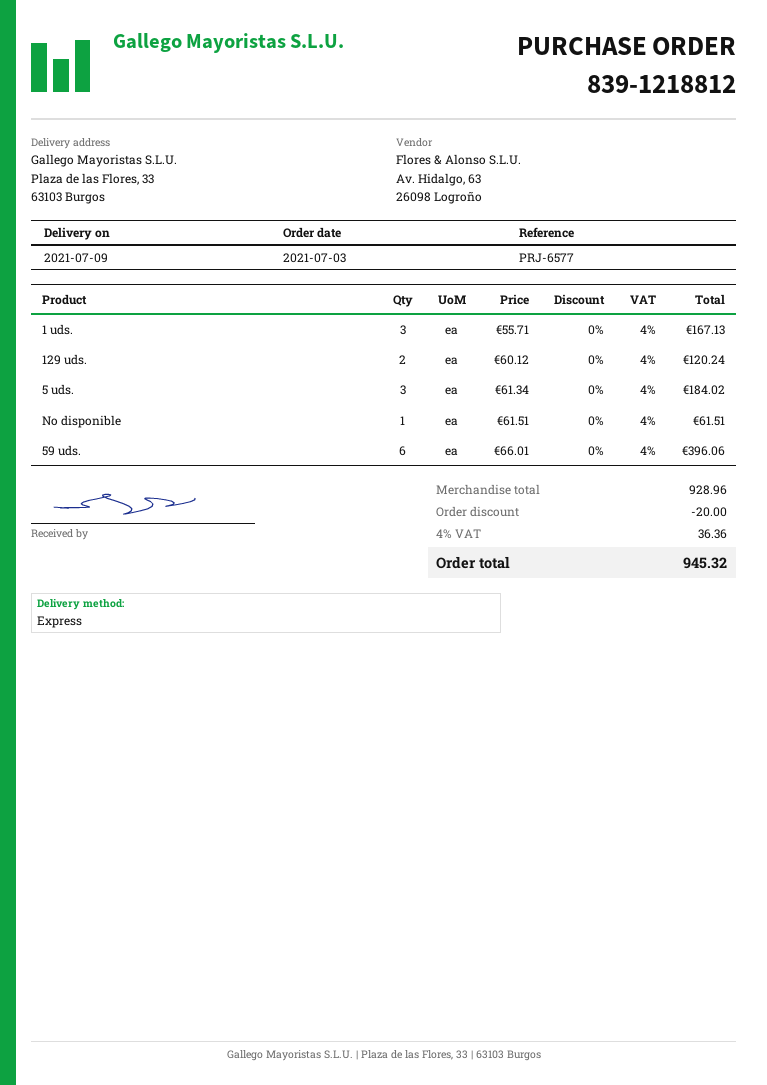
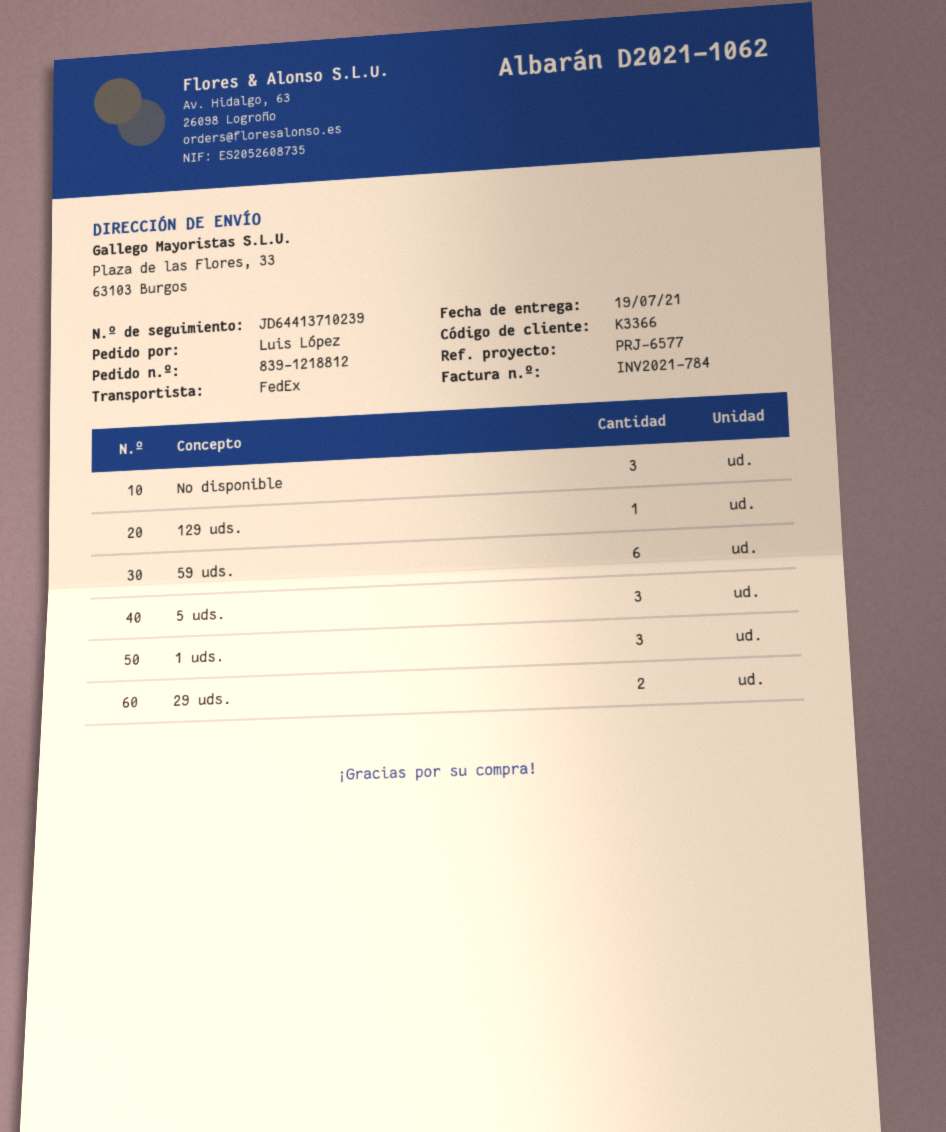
delivery date: 2021-07-09 -> 2021-07-19
shipping method: express -> FedEx
129 uds.: 2 -> 1
No disponible: 1 -> 3
29 uds.: none -> 2

